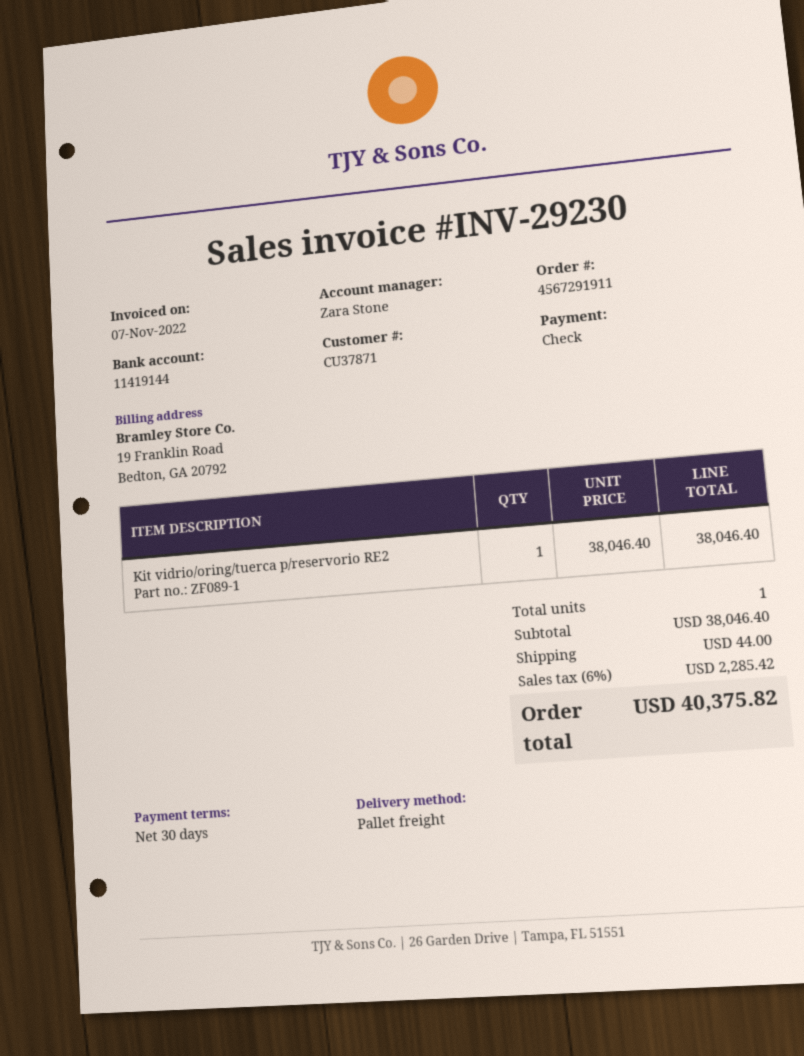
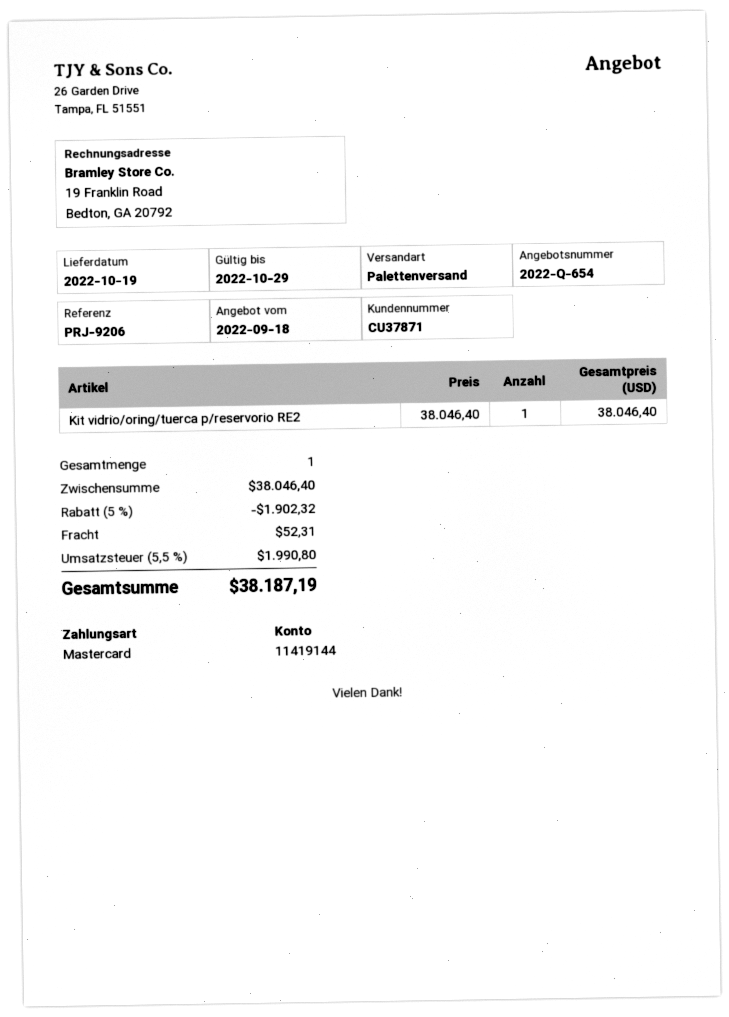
payment method: cheque -> Mastercard
discount: none -> 5% = 1902.32
shipping: 44.00 -> 52.31
tax: 6% = 2285.42 -> 5.5% = 1990.80
total: 40375.82 -> 38187.19

